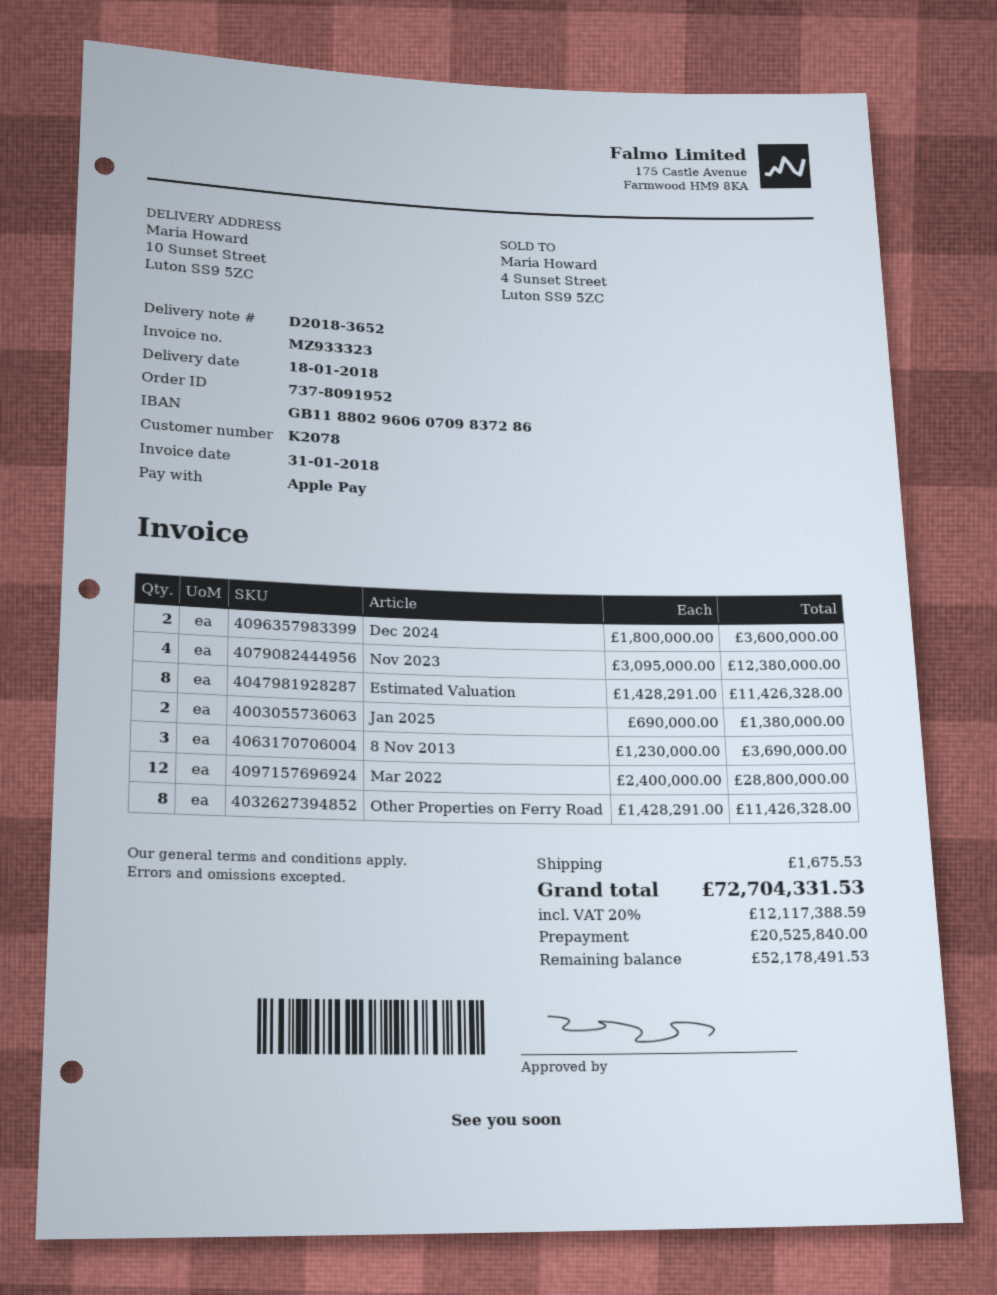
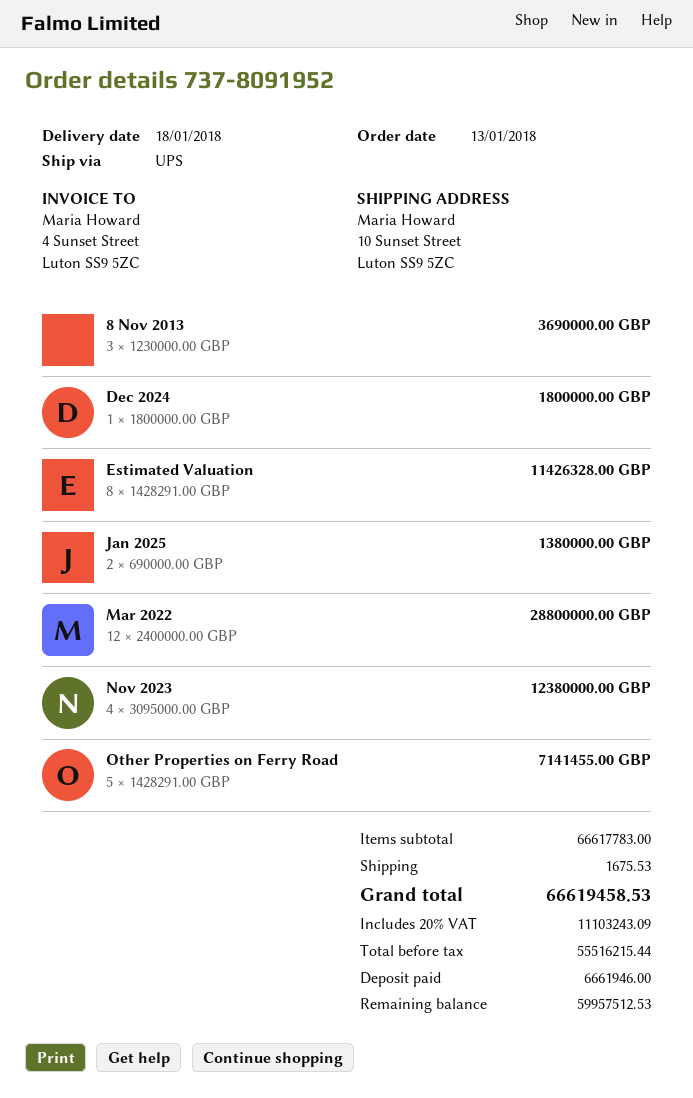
Dec 2024: 2 x 1800000.00 = 3600000.00 -> 1 x 1800000.00 = 1800000.00
Other Properties on Ferry Road: 8 x 1428291.00 = 11426328.00 -> 5 x 1428291.00 = 7141455.00
tax: 20% = 12117388.59 -> 20% = 11103243.09
total: 72704331.53 -> 66619458.53
deposit: 20525840.00 -> 6661946.00
balance: 52178491.53 -> 59957512.53

